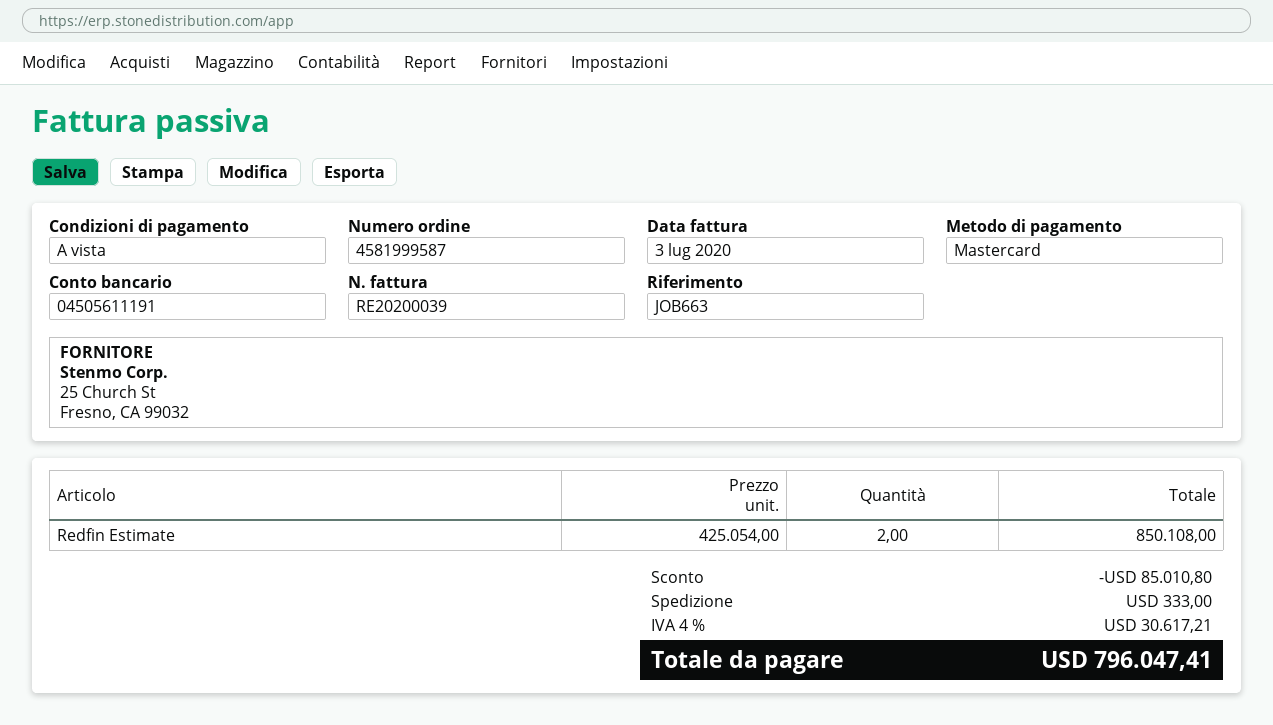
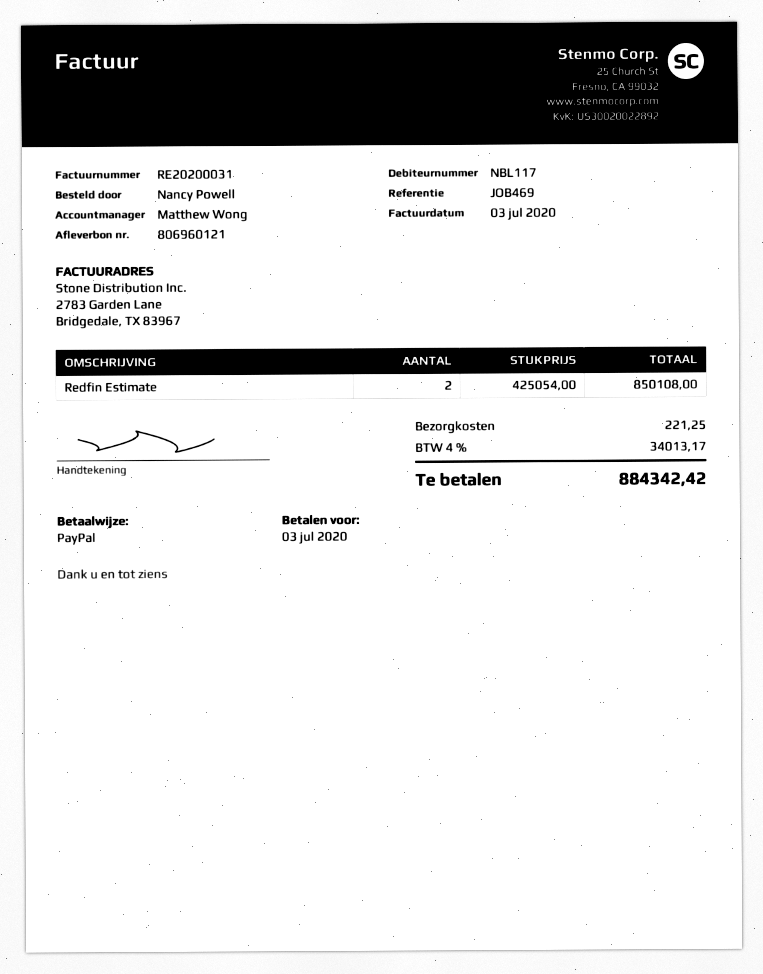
invoice number: RE20200039 -> RE20200031
reference: JOB663 -> JOB469
payment method: Mastercard -> PayPal
discount: 85010.80 -> none
shipping: 333.00 -> 221.25
tax: 4% = 30617.21 -> 4% = 34013.17
total: 796047.41 -> 884342.42

